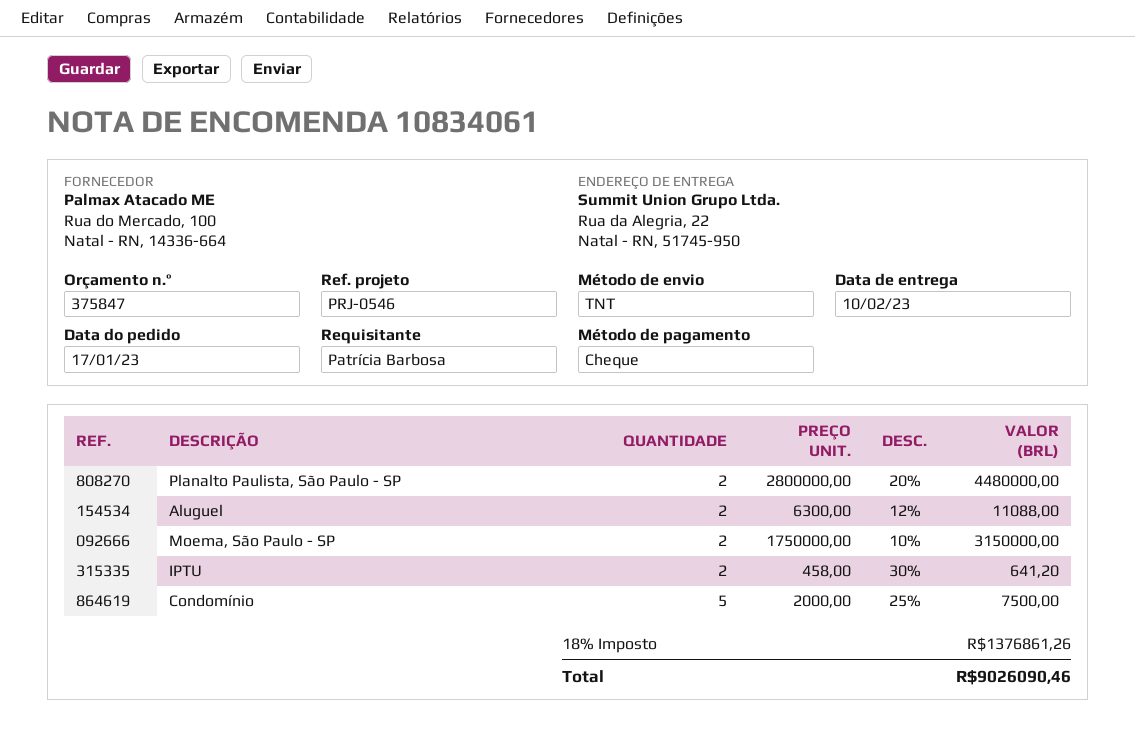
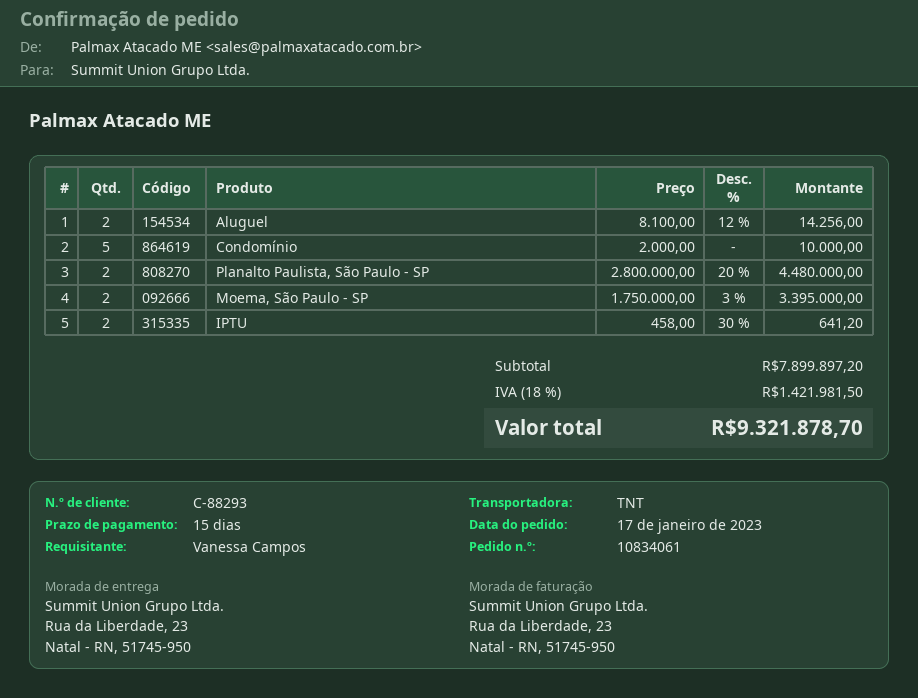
ordered by: Patrícia Barbosa -> Vanessa Campos
ship to: Rua da Alegria, 22, Natal - RN, 51745-950 -> Rua da Liberdade, 23, Natal - RN, 51745-950
Aluguel: 2 x 6300.00 - 12% = 11088.00 -> 2 x 8100.00 - 12% = 14256.00
Moema, São Paulo - SP: 2 x 1750000.00 - 10% = 3150000.00 -> 2 x 1750000.00 - 3% = 3395000.00
Condomínio: 5 x 2000.00 - 25% = 7500.00 -> 5 x 2000.00 = 10000.00
tax: 18% = 1376861.26 -> 18% = 1421981.50
total: 9026090.46 -> 9321878.70

